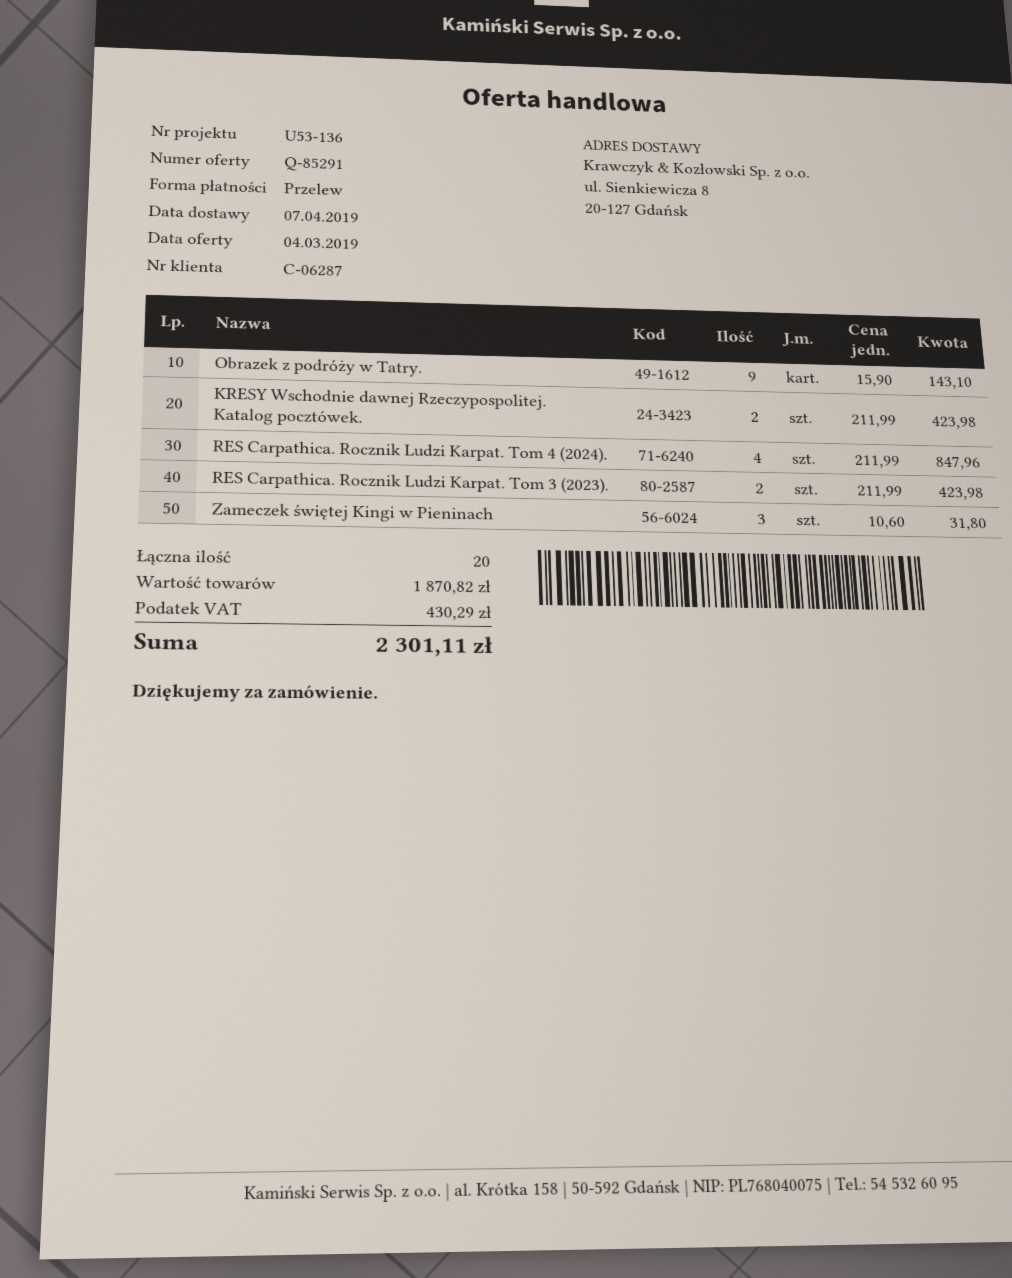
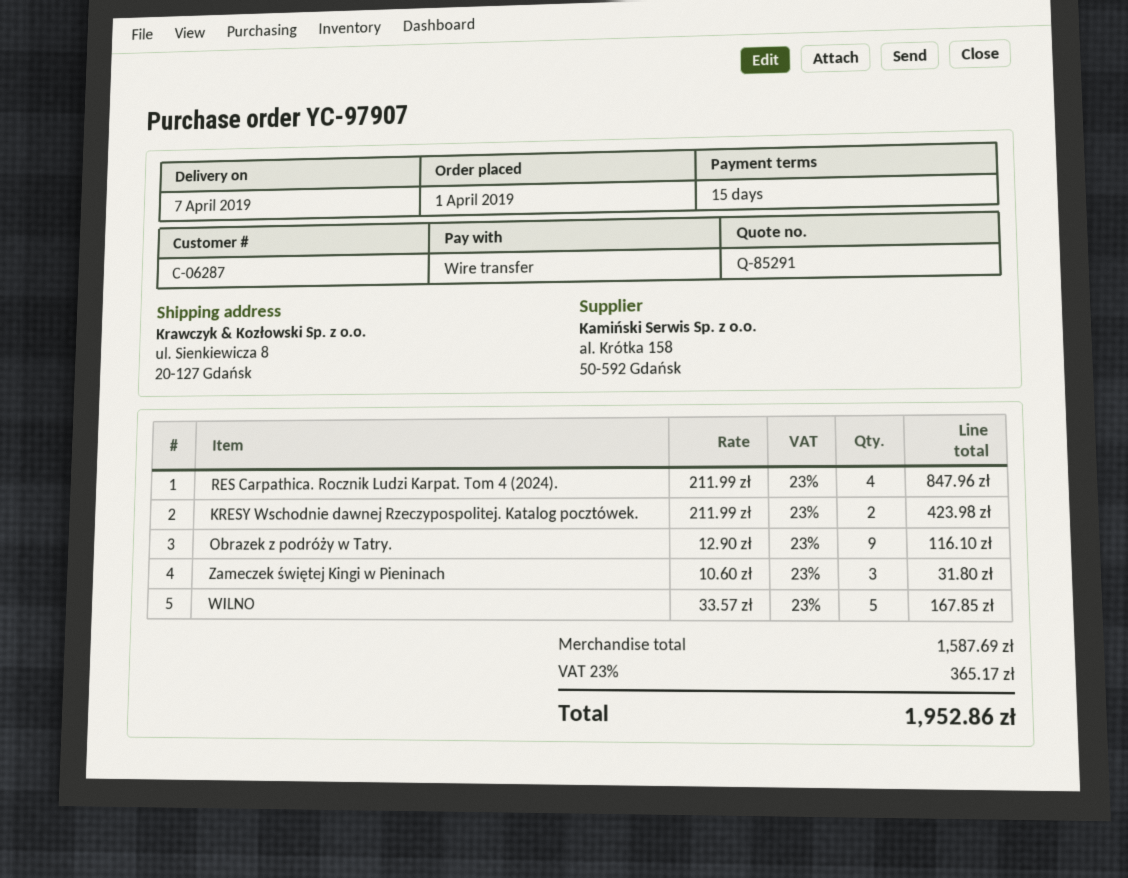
Obrazek z podróży w Tatry.: 9 x 15.90 = 143.10 -> 9 x 12.90 = 116.10
RES Carpathica. Rocznik Ludzi Karpat. Tom 3 (2023).: 2 x 211.99 = 423.98 -> none
WILNO: none -> 5 x 33.57 = 167.85
subtotal: 1870.82 -> 1587.69
tax: 430.29 -> 365.17
total: 2301.11 -> 1952.86

